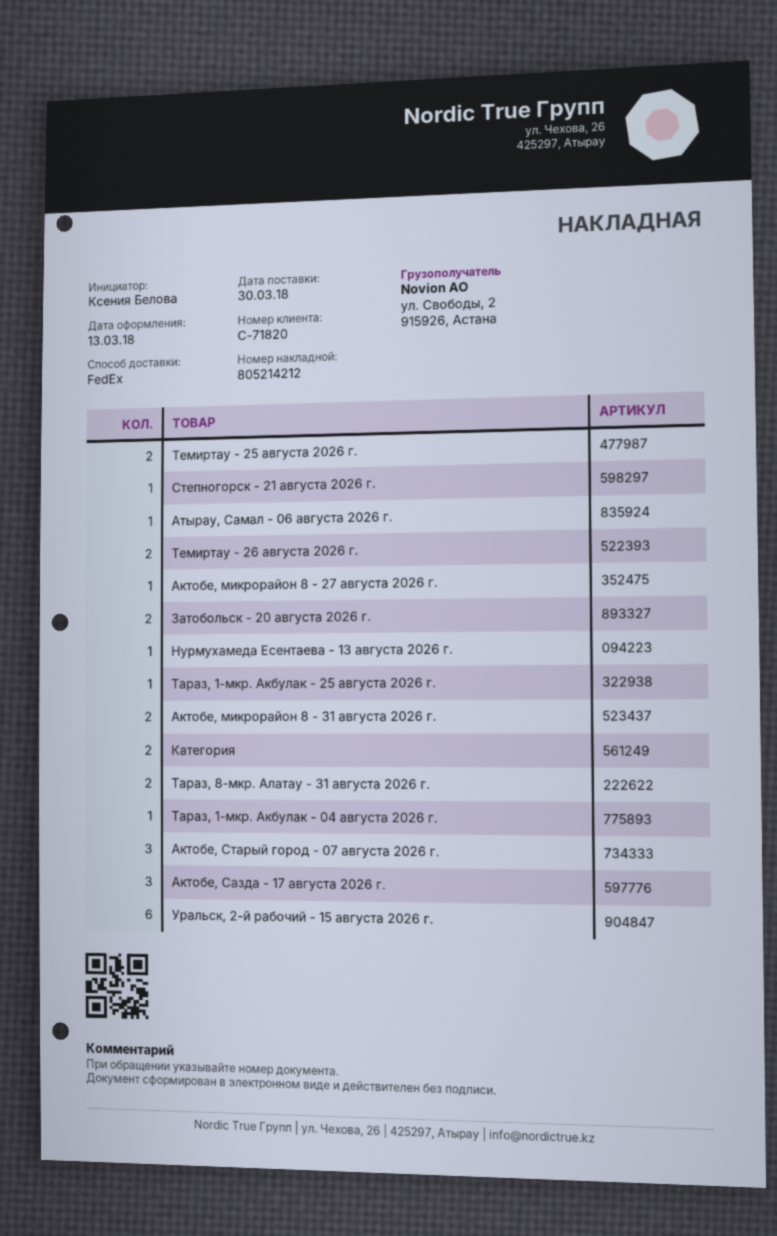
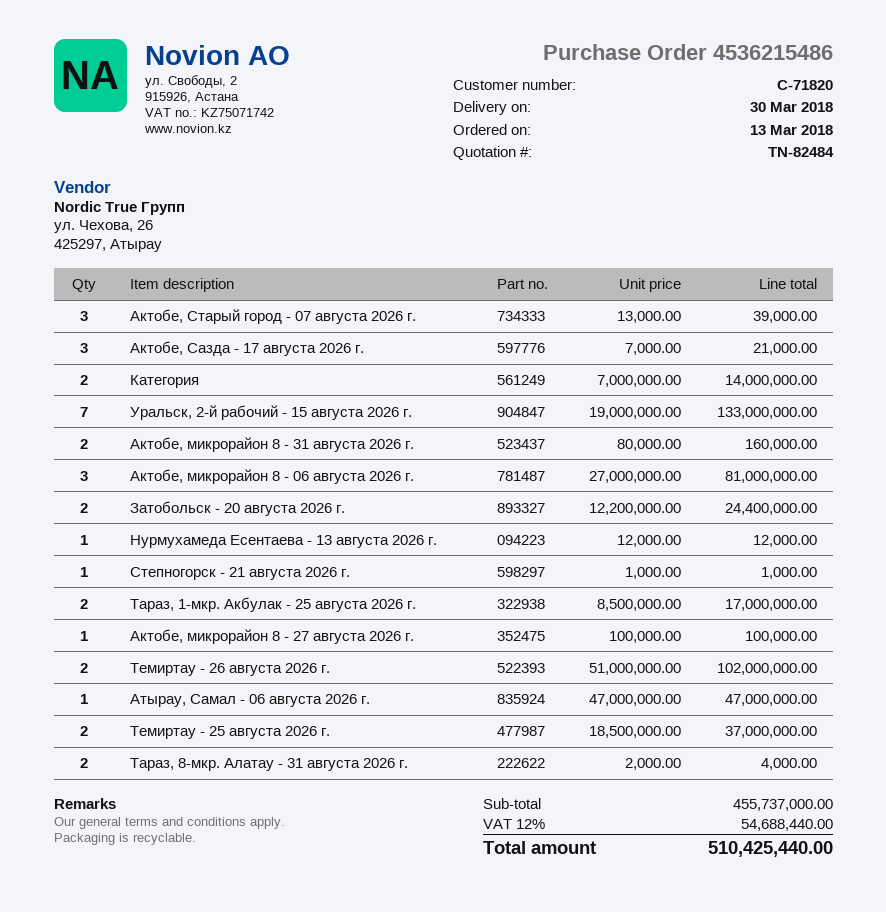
Тараз, 1-мкр. Акбулак - 25 августа 2026 г.: 1 -> 2
Тараз, 1-мкр. Акбулак - 04 августа 2026 г.: 1 -> none
Уральск, 2-й рабочий - 15 августа 2026 г.: 6 -> 7
Актобе, микрорайон 8 - 06 августа 2026 г.: none -> 3

